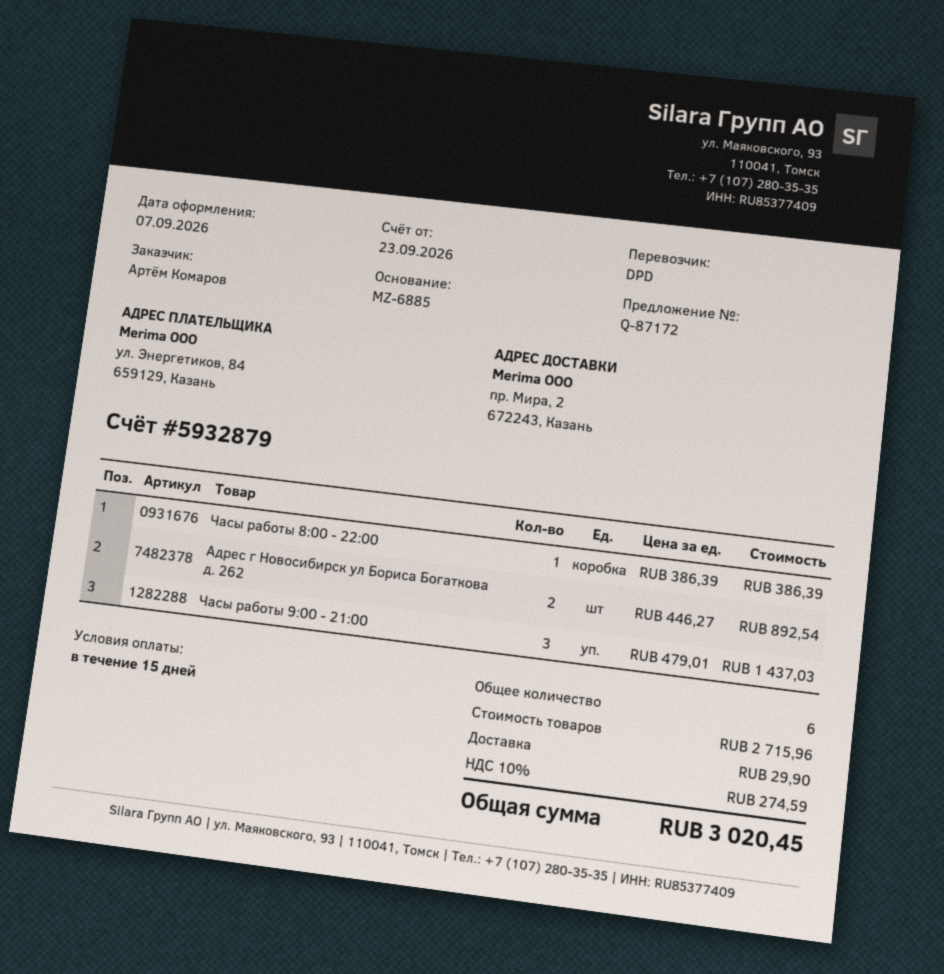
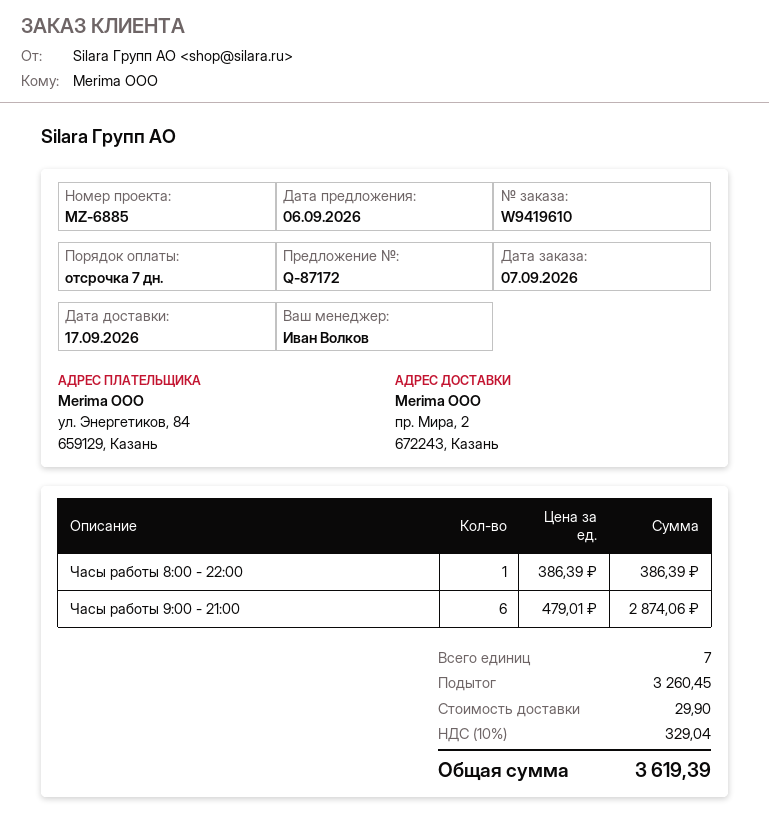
payment terms: 15 days -> 7 days
Адрес г Новосибирск ул Бориса Богаткова д. 262: 2 x 446.27 = 892.54 -> none
Часы работы 9:00 - 21:00: 3 x 479.01 = 1437.03 -> 6 x 479.01 = 2874.06
total quantity: 6 -> 7
subtotal: 2715.96 -> 3260.45
tax: 10% = 274.59 -> 10% = 329.04
total: 3020.45 -> 3619.39

